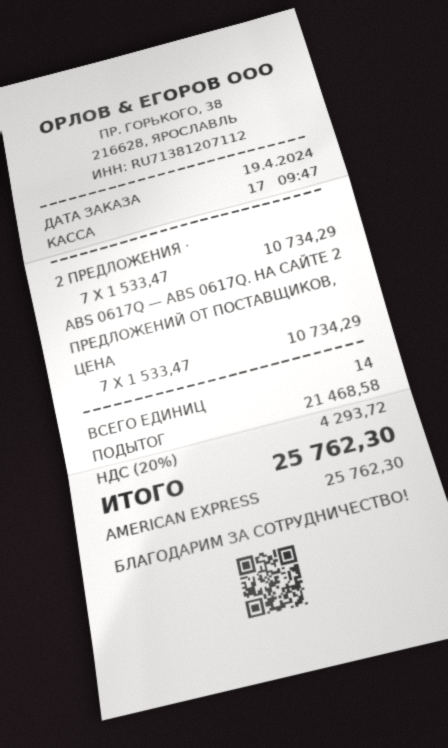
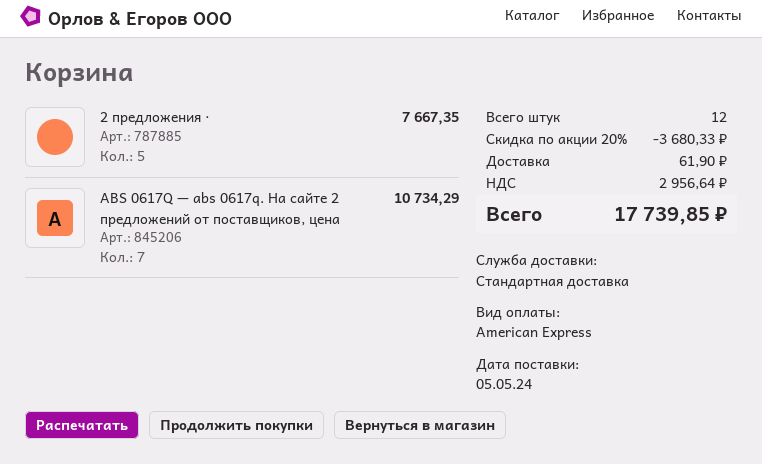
2 ПРЕДЛОЖЕНИЯ ·: 7 for 10734.29 -> 5 for 7667.35
total quantity: 14 -> 12
discount: none -> 20% = 3680.33
shipping: none -> 61.90
tax: 4293.72 -> 2956.64
total: 25762.30 -> 17739.85

